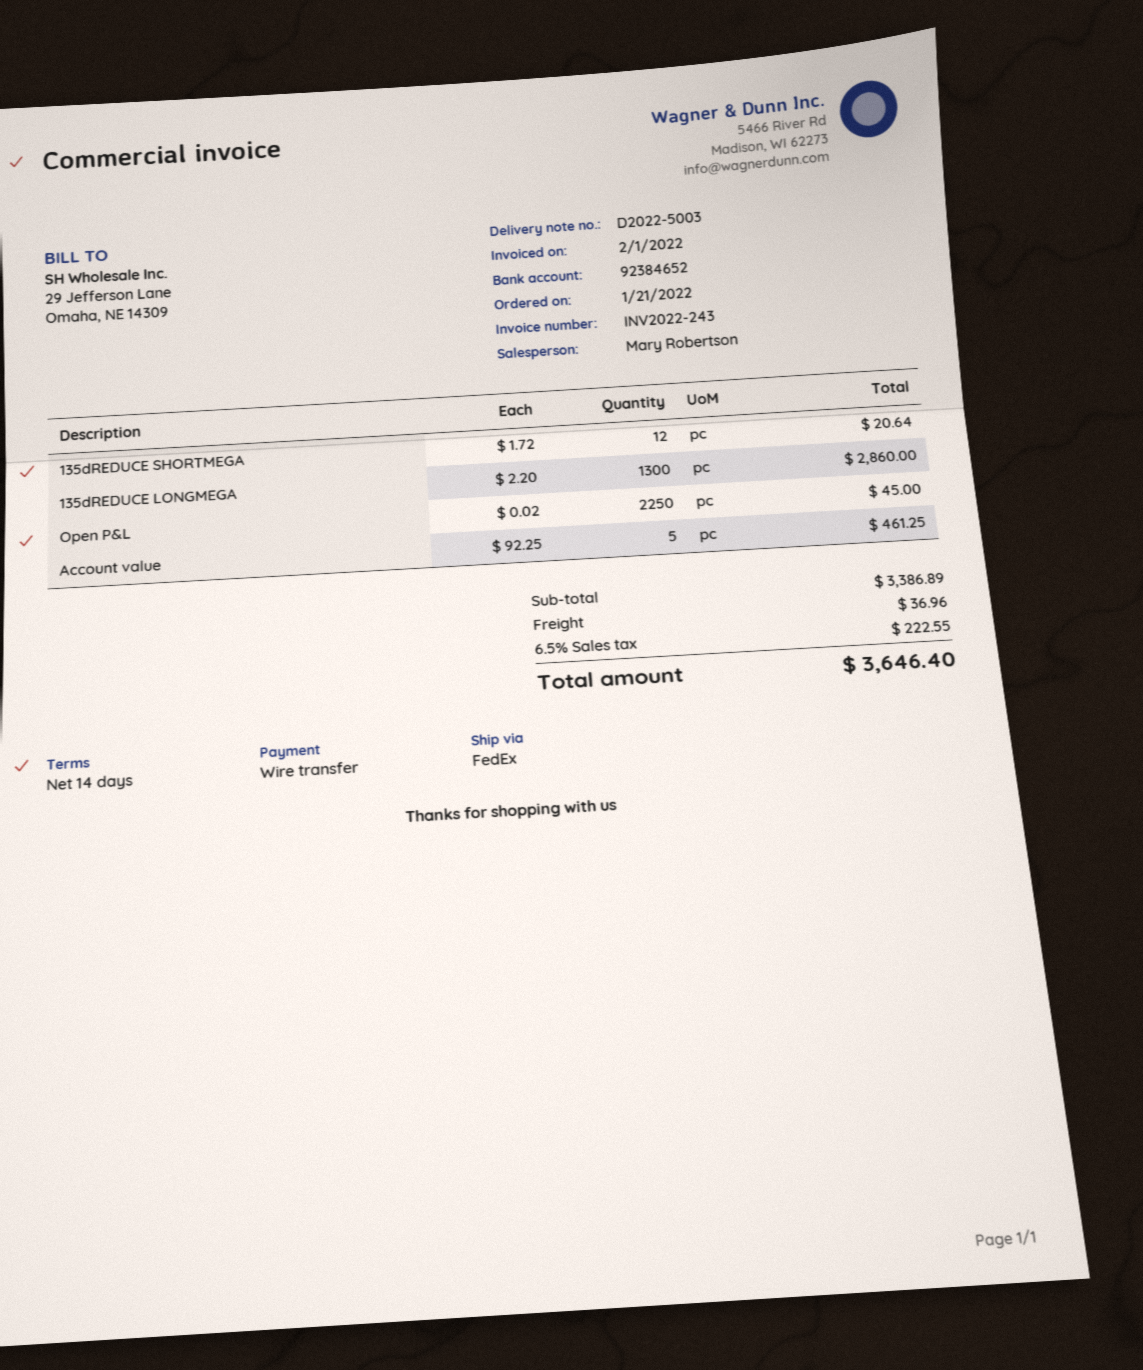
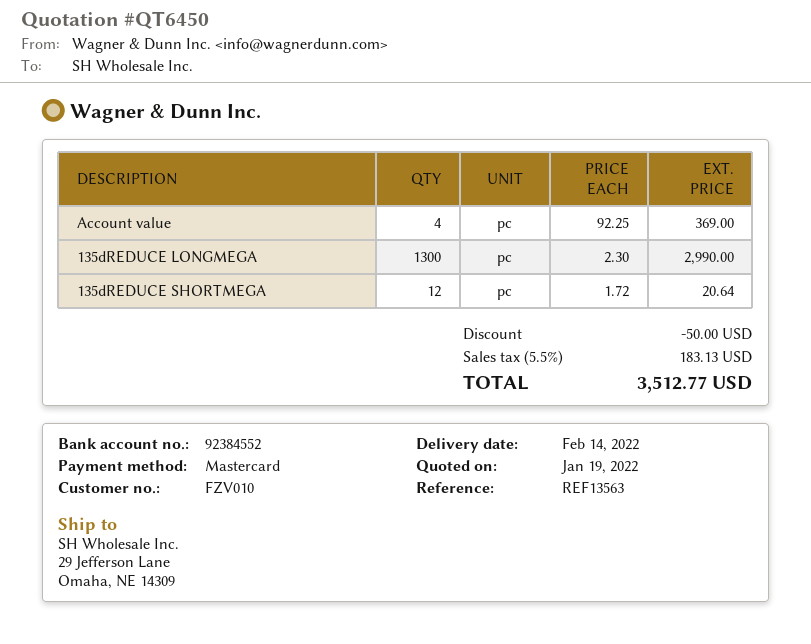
payment method: bank transfer -> Mastercard
bank account: 92384652 -> 92384552
135dREDUCE LONGMEGA: 1300 x 2.20 = 2860.00 -> 1300 x 2.30 = 2990.00
Open P&L: 2250 x 0.02 = 45.00 -> none
Account value: 5 x 92.25 = 461.25 -> 4 x 92.25 = 369.00
discount: none -> 50.00
shipping: 36.96 -> none
tax: 6.5% = 222.55 -> 5.5% = 183.13
total: 3646.40 -> 3512.77

